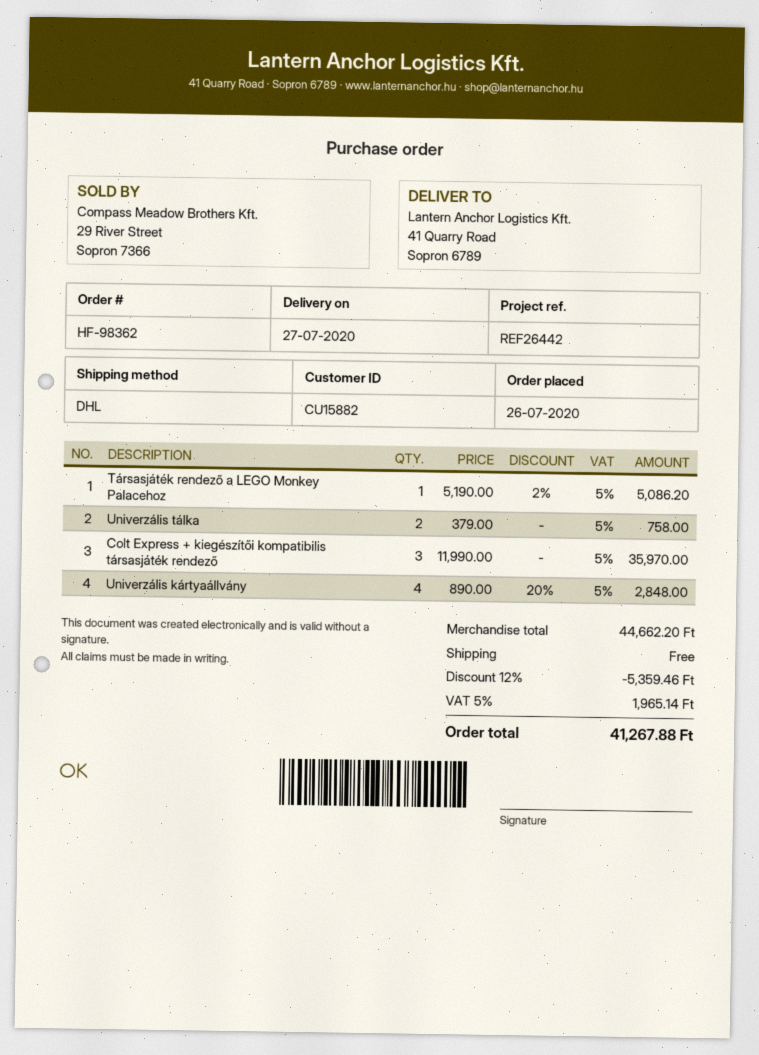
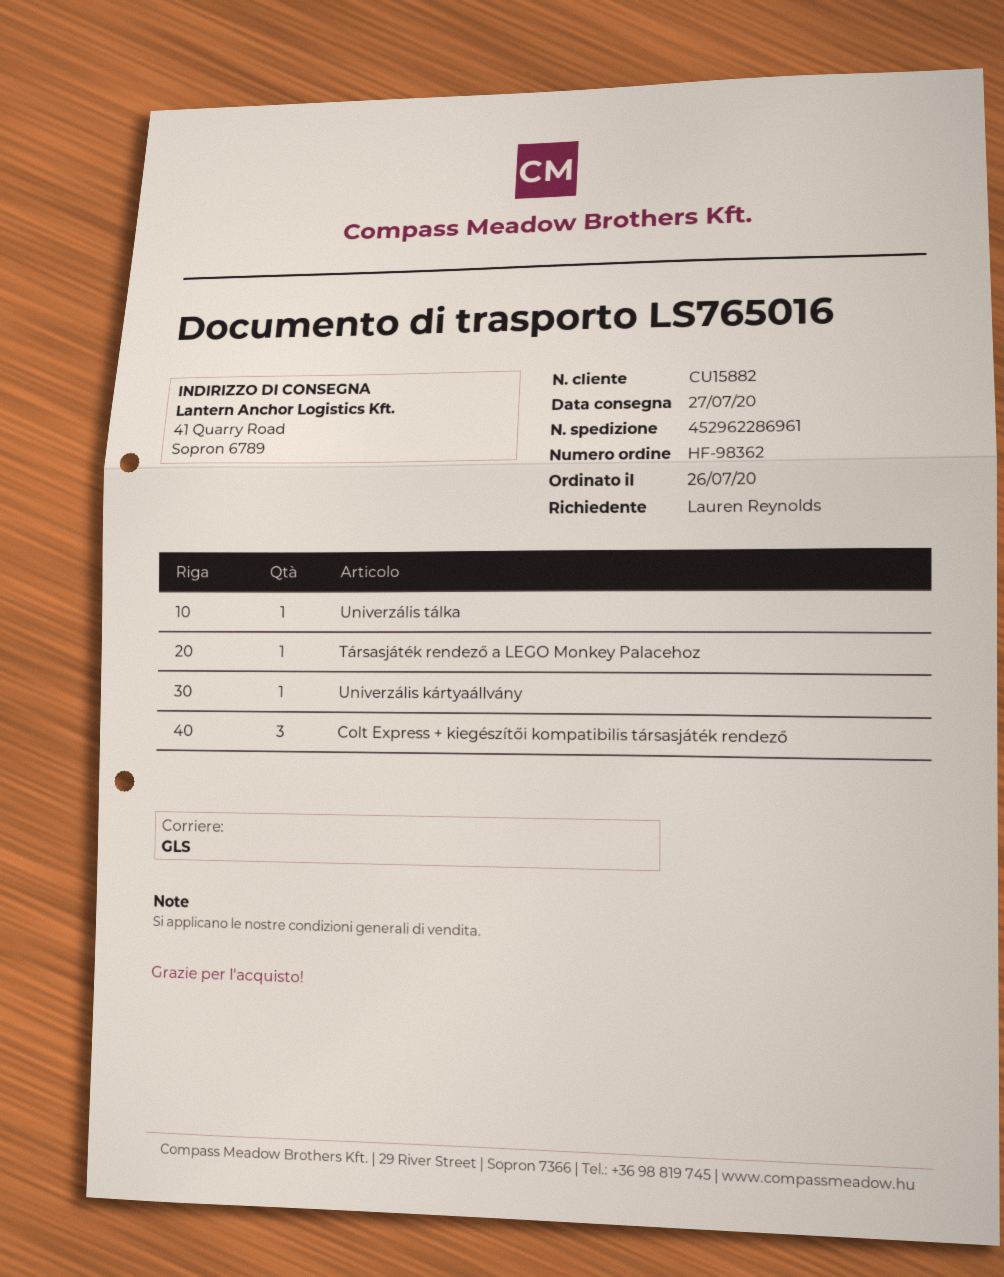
shipping method: DHL -> GLS
Univerzális tálka: 2 -> 1
Univerzális kártyaállvány: 4 -> 1

